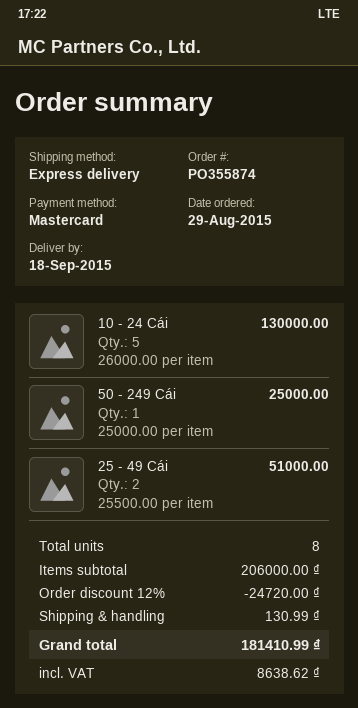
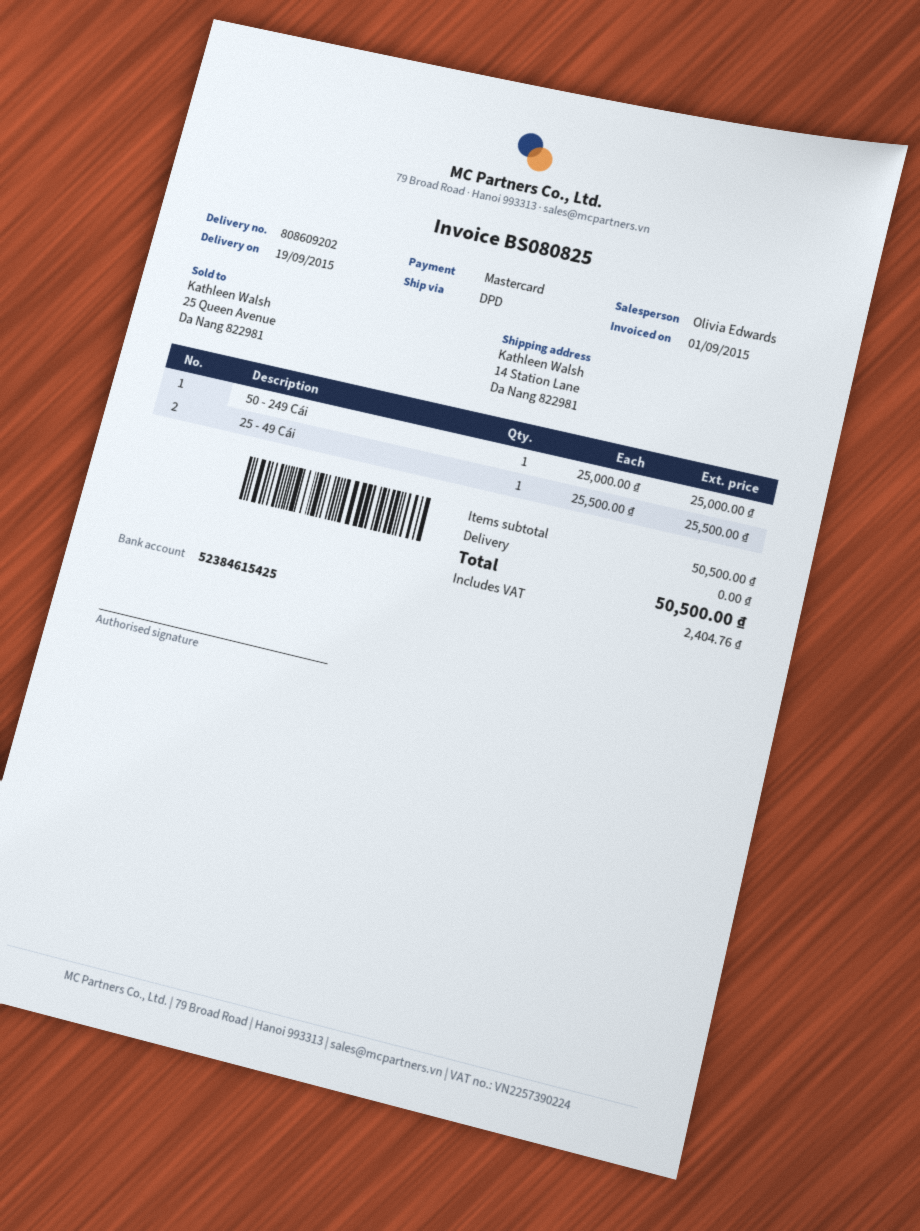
delivery date: 2015-09-18 -> 2015-09-19
shipping method: express -> DPD
10 - 24 Cái: 5 x 26000.00 = 130000.00 -> none
25 - 49 Cái: 2 x 25500.00 = 51000.00 -> 1 x 25500.00 = 25500.00
subtotal: 206000.00 -> 50500.00
discount: 12% = 24720.00 -> none
shipping: 130.99 -> 0.00
tax: 8638.62 -> 2404.76
total: 181410.99 -> 50500.00

